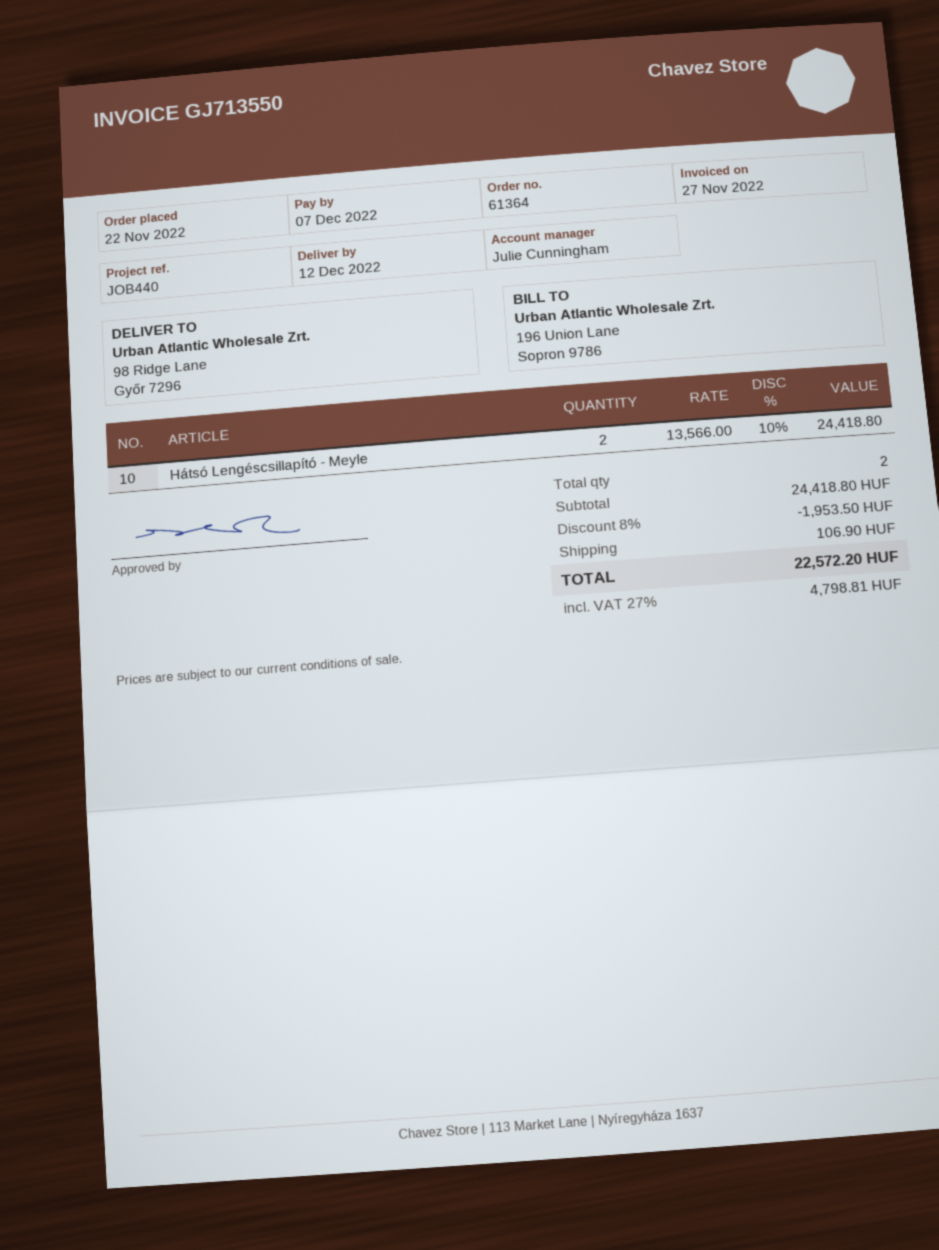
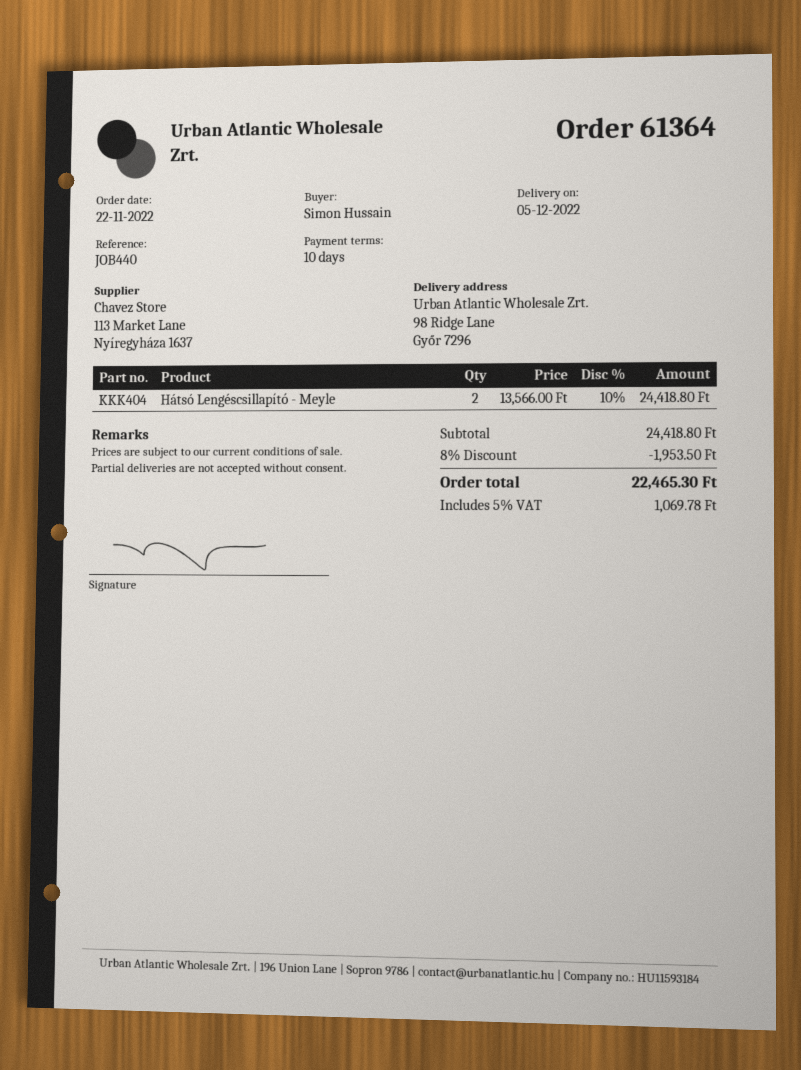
delivery date: 2022-12-12 -> 2022-12-05
shipping: 106.90 -> none
tax: 27% = 4798.81 -> 5% = 1069.78
total: 22572.20 -> 22465.30

